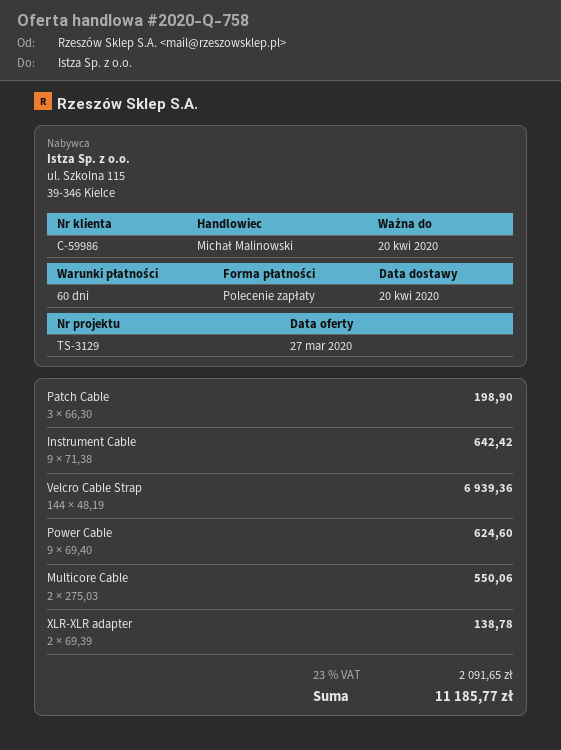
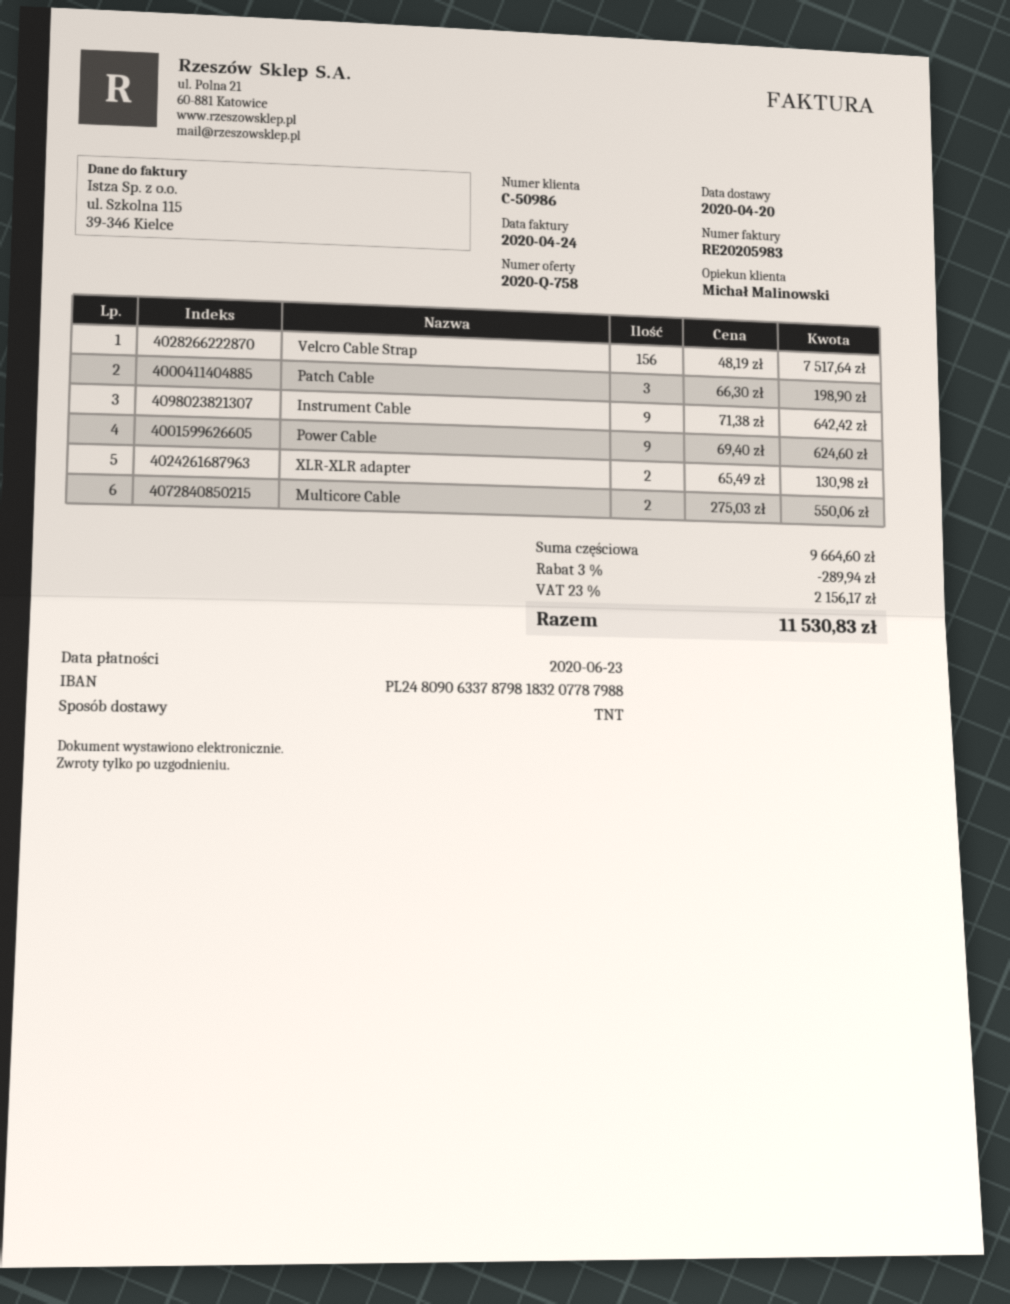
customer number: C-59986 -> C-50986
Velcro Cable Strap: 144 x 48.19 = 6939.36 -> 156 x 48.19 = 7517.64
XLR-XLR adapter: 2 x 69.39 = 138.78 -> 2 x 65.49 = 130.98
discount: none -> 3% = 289.94
tax: 23% = 2091.65 -> 23% = 2156.17
total: 11185.77 -> 11530.83

